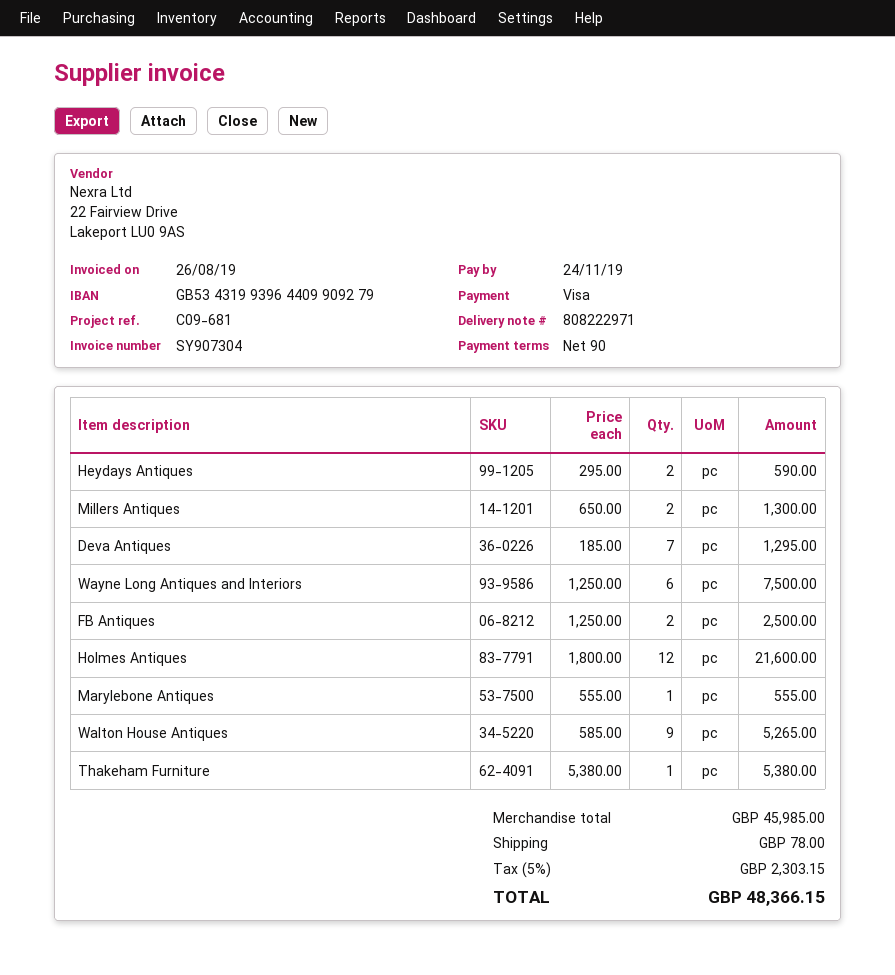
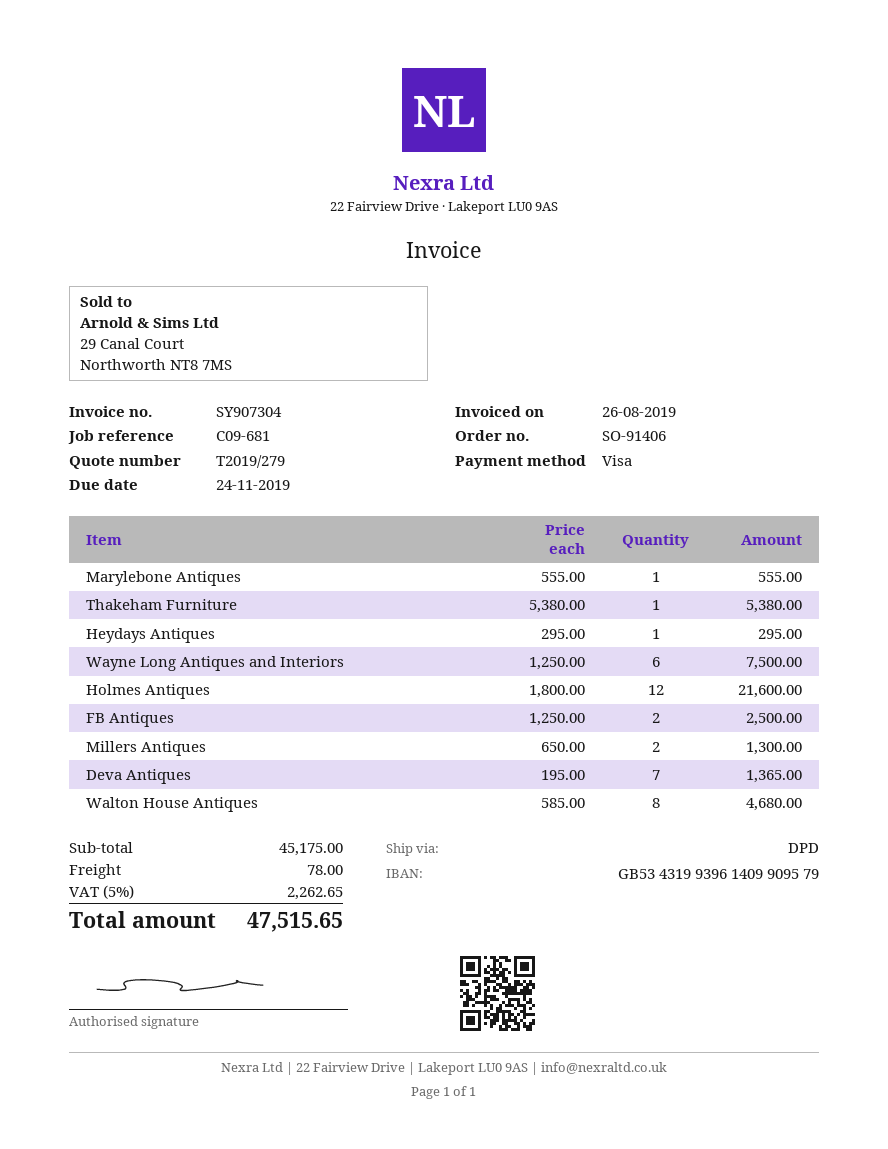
bank account: GB53431993964409909279 -> GB53431993961409909579
Heydays Antiques: 2 x 295.00 = 590.00 -> 1 x 295.00 = 295.00
Deva Antiques: 7 x 185.00 = 1295.00 -> 7 x 195.00 = 1365.00
Walton House Antiques: 9 x 585.00 = 5265.00 -> 8 x 585.00 = 4680.00
subtotal: 45985.00 -> 45175.00
tax: 5% = 2303.15 -> 5% = 2262.65
total: 48366.15 -> 47515.65

